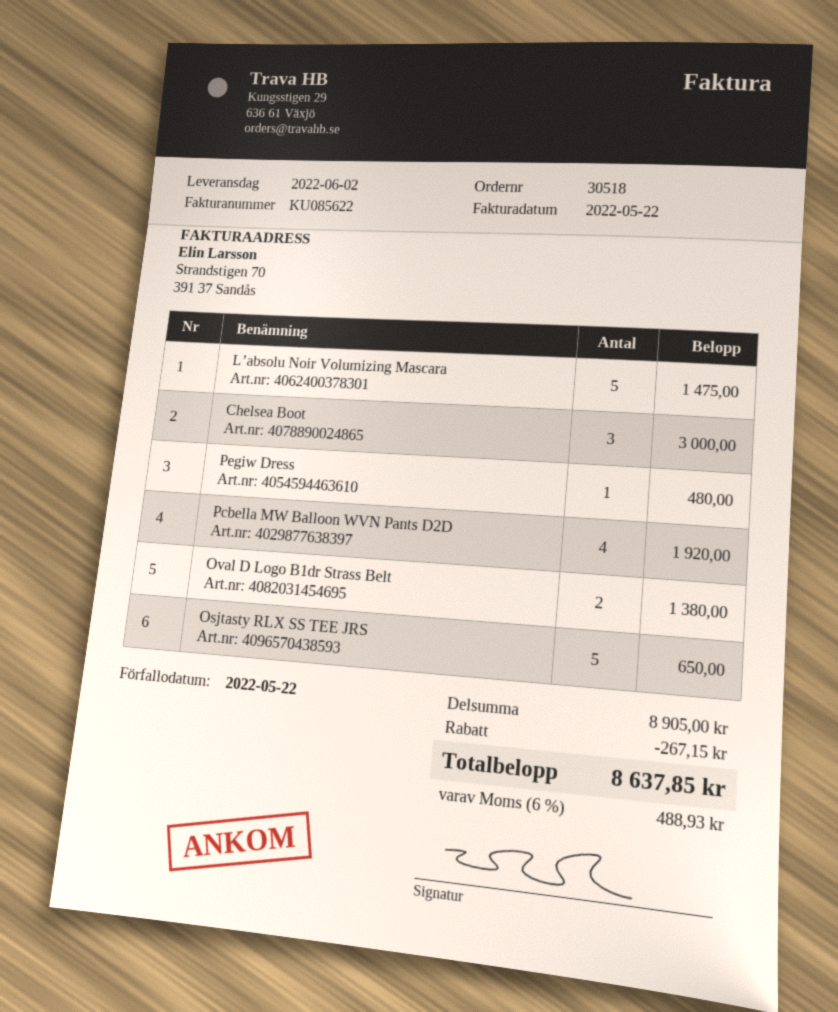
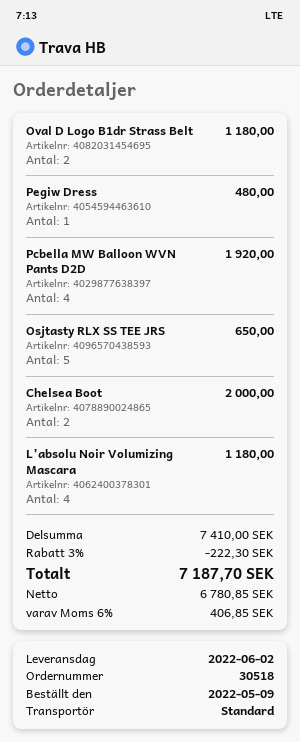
L’absolu Noir Volumizing Mascara: 5 for 1475.00 -> 4 for 1180.00
Chelsea Boot: 3 for 3000.00 -> 2 for 2000.00
Oval D Logo B1dr Strass Belt: 2 for 1380.00 -> 2 for 1180.00
subtotal: 8905.00 -> 7410.00
discount: 267.15 -> 222.30
tax: 6% = 488.93 -> 6% = 406.85
total: 8637.85 -> 7187.70

